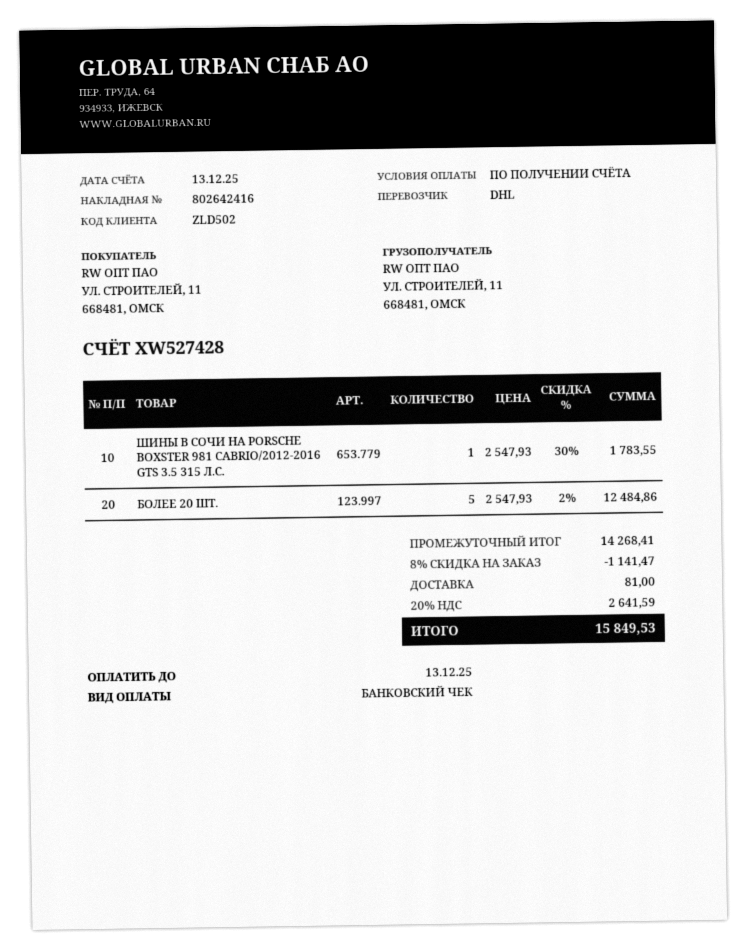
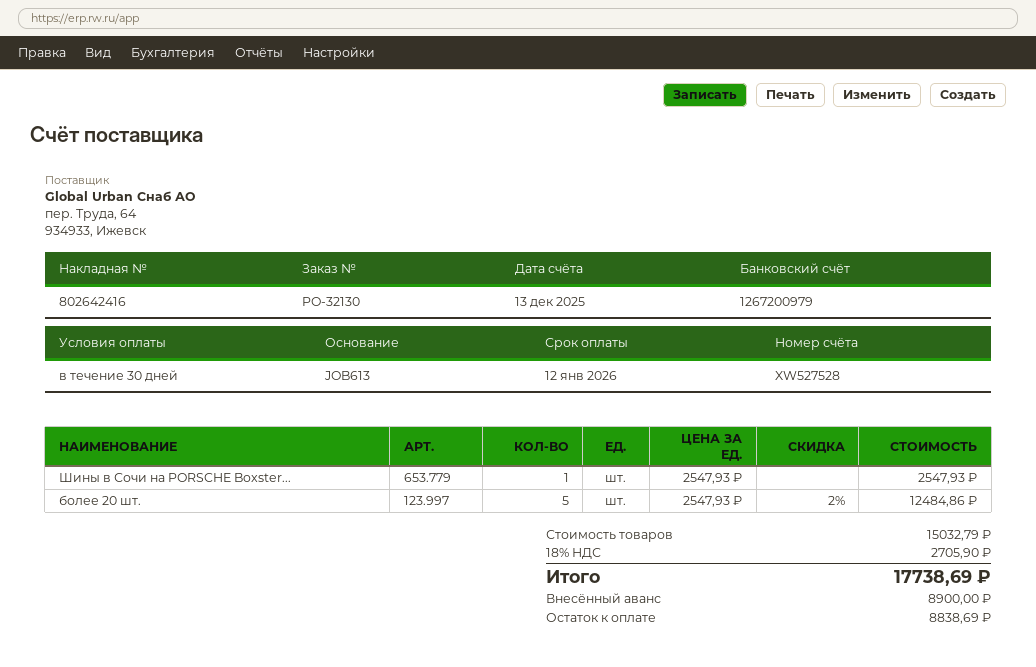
invoice number: XW527428 -> XW527528
payment terms: on receipt -> 30 days
due date: 2025-12-13 -> 2026-01-12
ШИНЫ В СОЧИ НА PORSCHE BOXSTER 981 CABRIO/2012-2016 GTS 3.5 315 Л.С.: 1 x 2547.93 - 30% = 1783.55 -> 1 x 2547.93 = 2547.93
subtotal: 14268.41 -> 15032.79
discount: 8% = 1141.47 -> none
shipping: 81.00 -> none
tax: 20% = 2641.59 -> 18% = 2705.90
total: 15849.53 -> 17738.69

